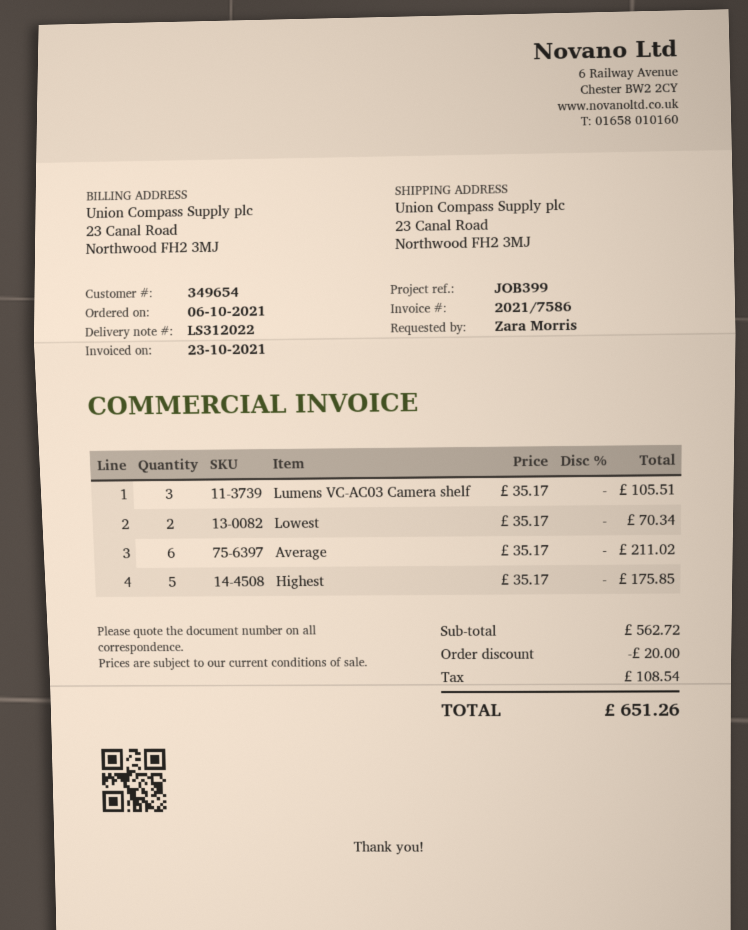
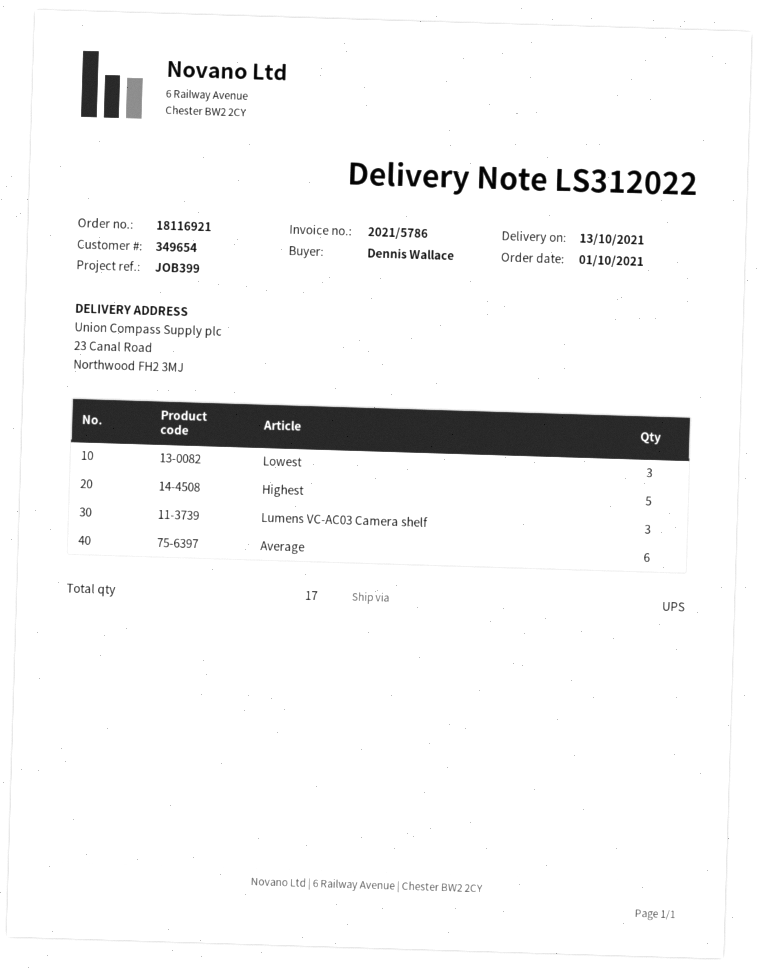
order date: 2021-10-06 -> 2021-10-01
invoice number: 2021/7586 -> 2021/5786
ordered by: Zara Morris -> Dennis Wallace
Lowest: 2 -> 3

